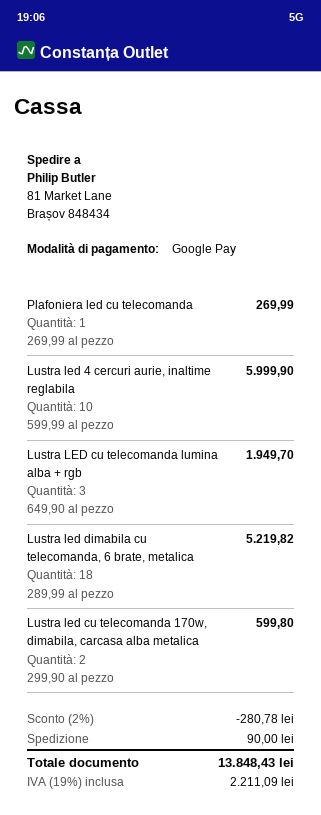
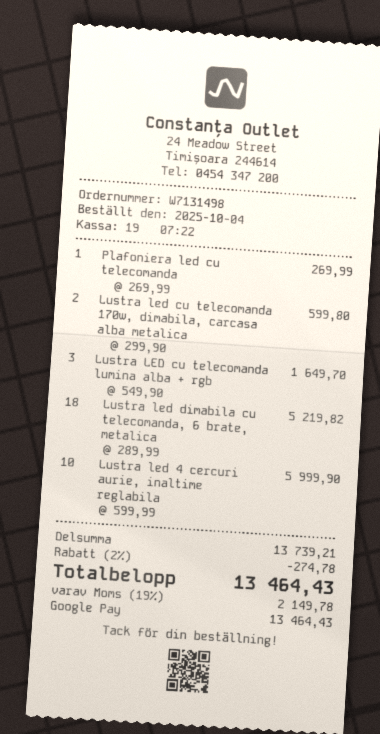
Lustra LED cu telecomanda lumina alba + rgb: 3 x 649.90 = 1949.70 -> 3 x 549.90 = 1649.70
discount: 2% = 280.78 -> 2% = 274.78
shipping: 90.00 -> none
tax: 19% = 2211.09 -> 19% = 2149.78
total: 13848.43 -> 13464.43

